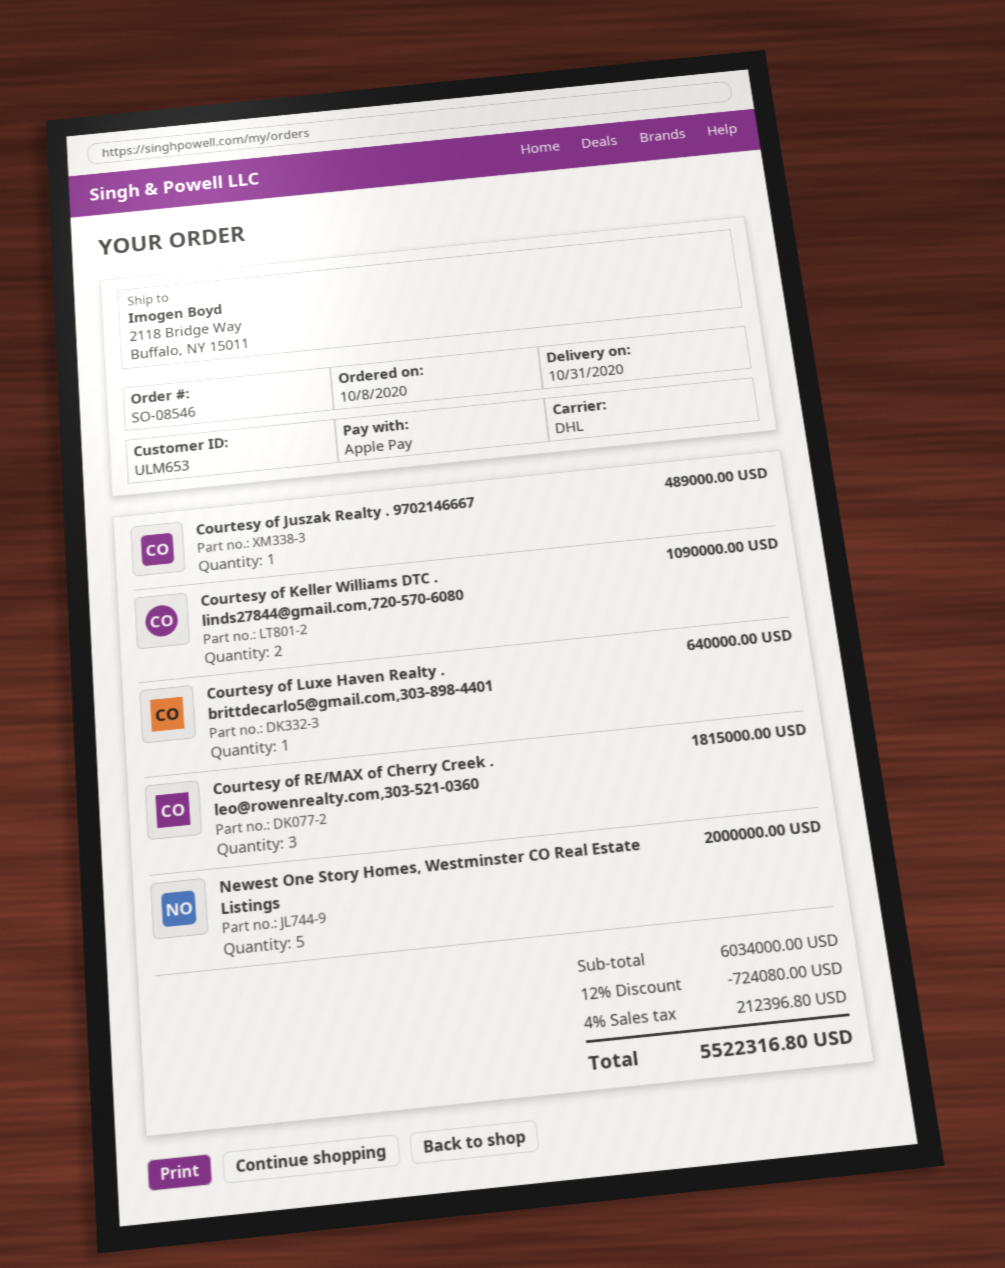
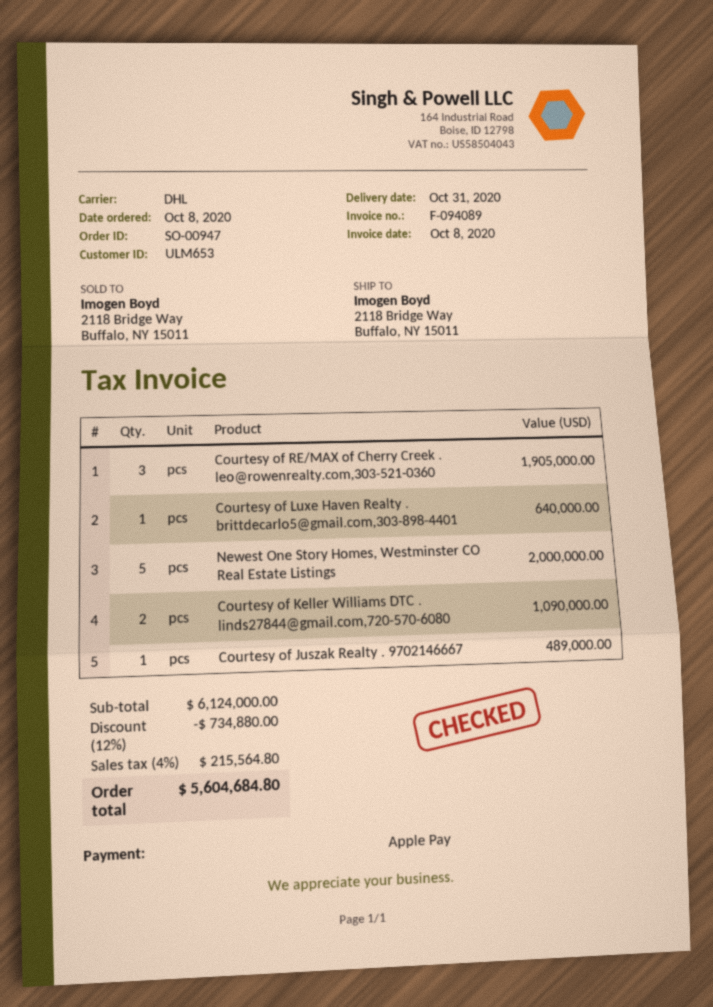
order number: SO-08546 -> SO-00947
Courtesy of RE/MAX of Cherry Creek . leo@rowenrealty.com,303-521-0360: 3 for 1815000.00 -> 3 for 1905000.00
subtotal: 6034000.00 -> 6124000.00
discount: 12% = 724080.00 -> 12% = 734880.00
tax: 4% = 212396.80 -> 4% = 215564.80
total: 5522316.80 -> 5604684.80

